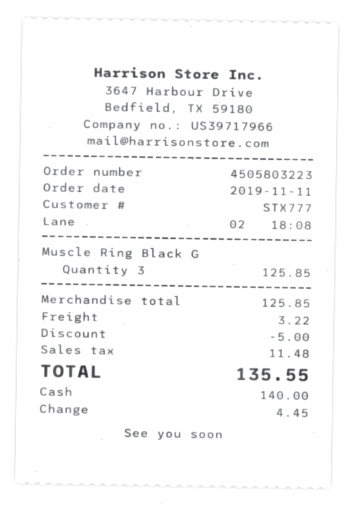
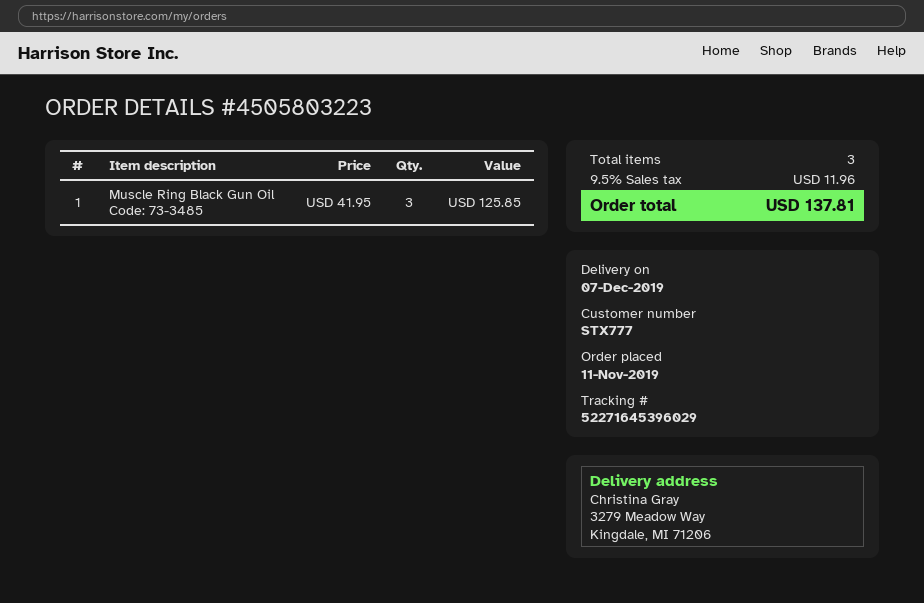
discount: 5.00 -> none
shipping: 3.22 -> none
tax: 11.48 -> 11.96
total: 135.55 -> 137.81

